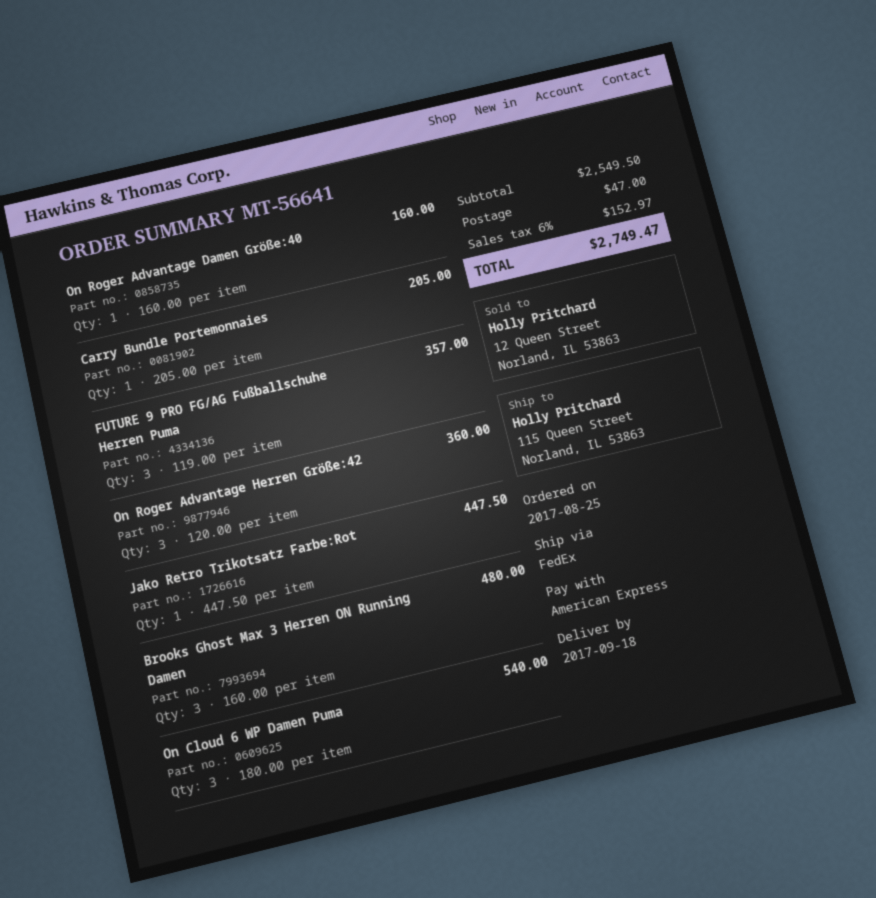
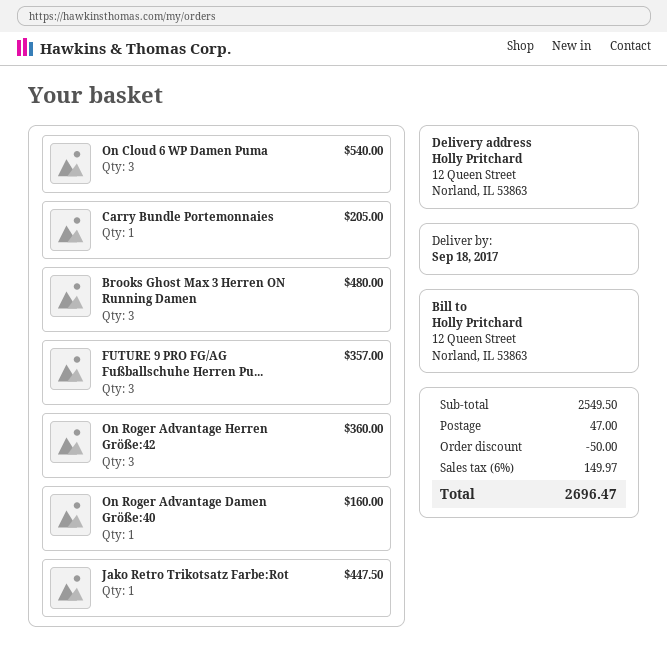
ship to: 115 Queen Street, Norland, IL 53863 -> 12 Queen Street, Norland, IL 53863
discount: none -> 50.00
tax: 6% = 152.97 -> 6% = 149.97
total: 2749.47 -> 2696.47

